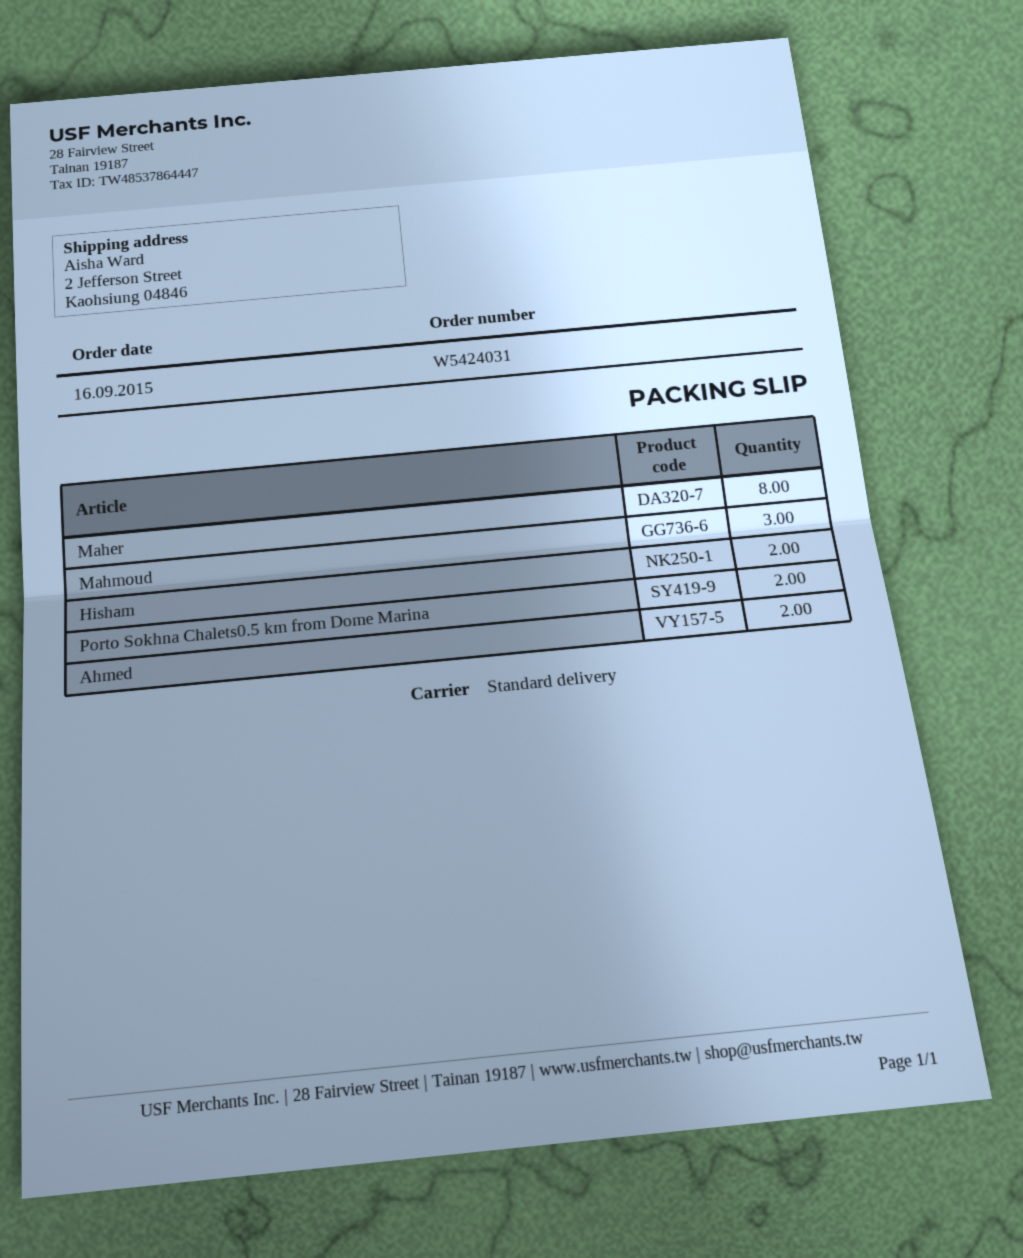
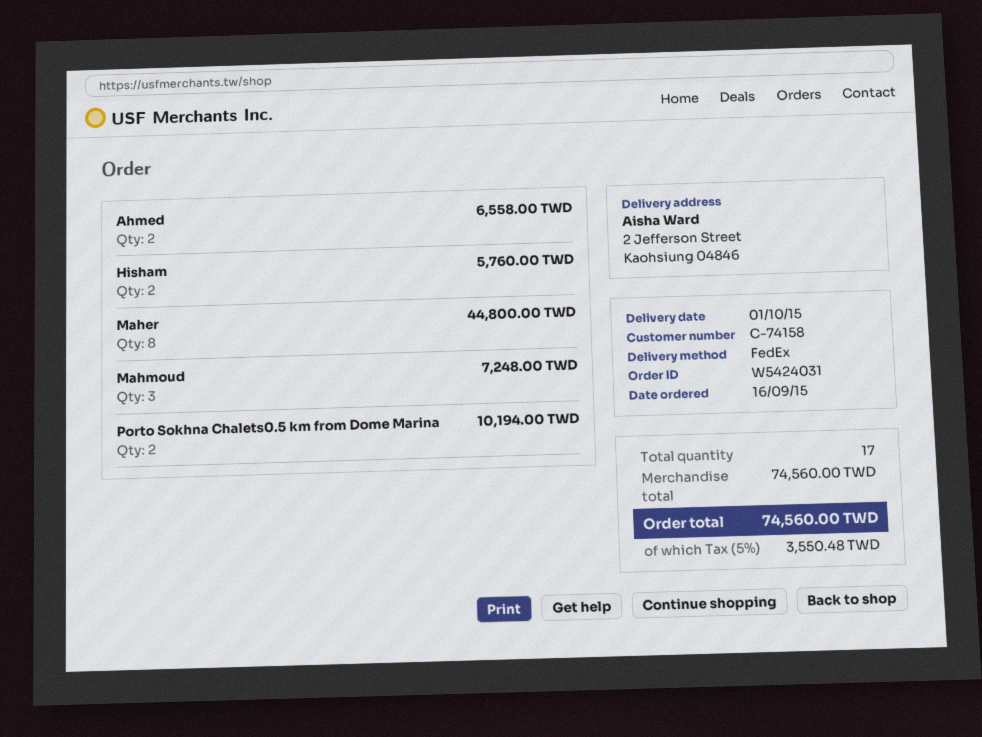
shipping method: standard -> FedEx

